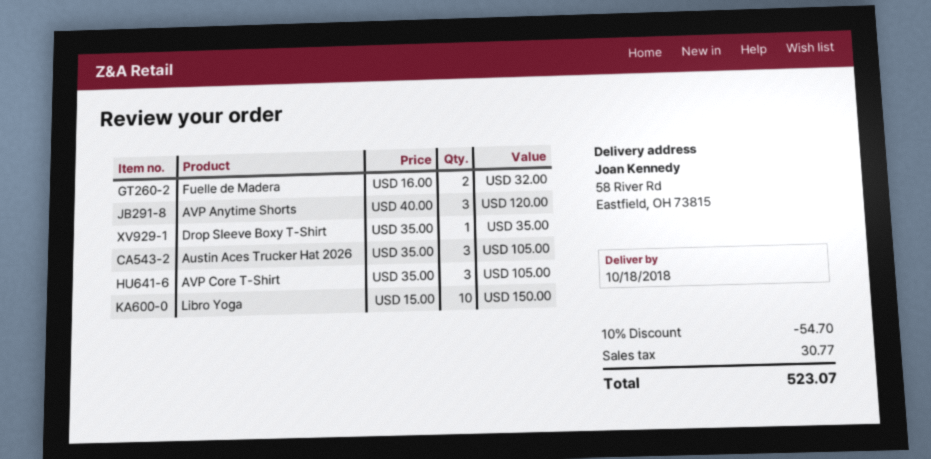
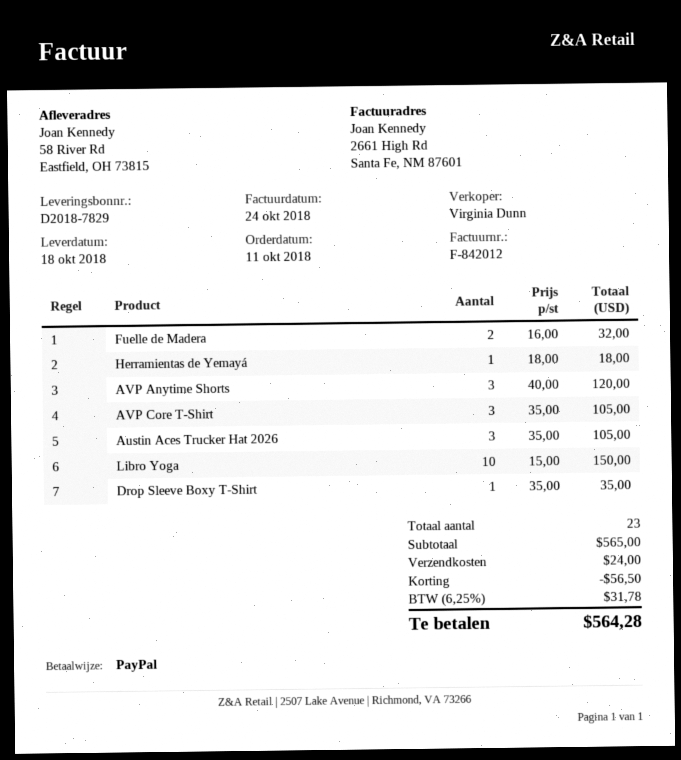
Herramientas de Yemayá: none -> 1 x 18.00 = 18.00
discount: 54.70 -> 56.50
shipping: none -> 24.00
tax: 30.77 -> 31.78
total: 523.07 -> 564.28

